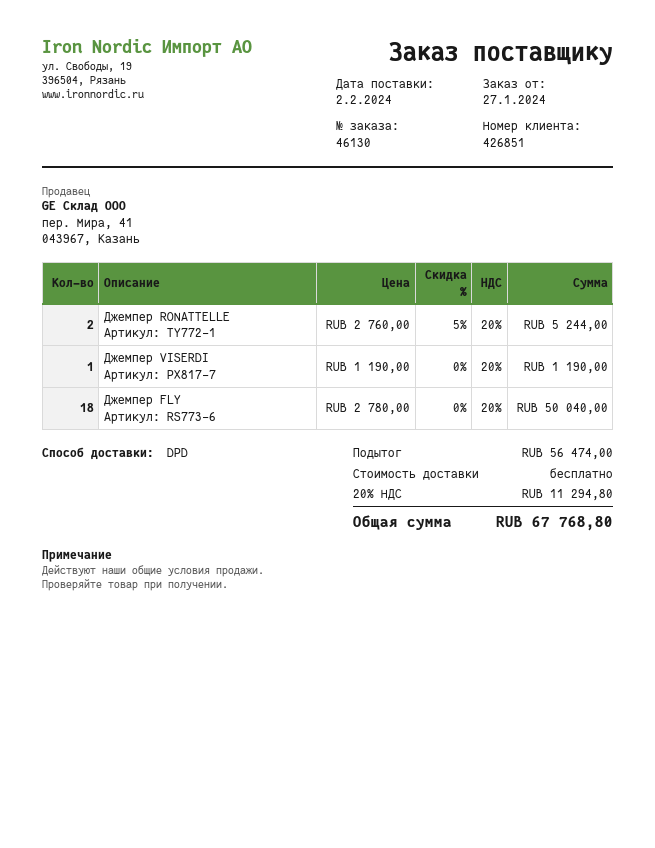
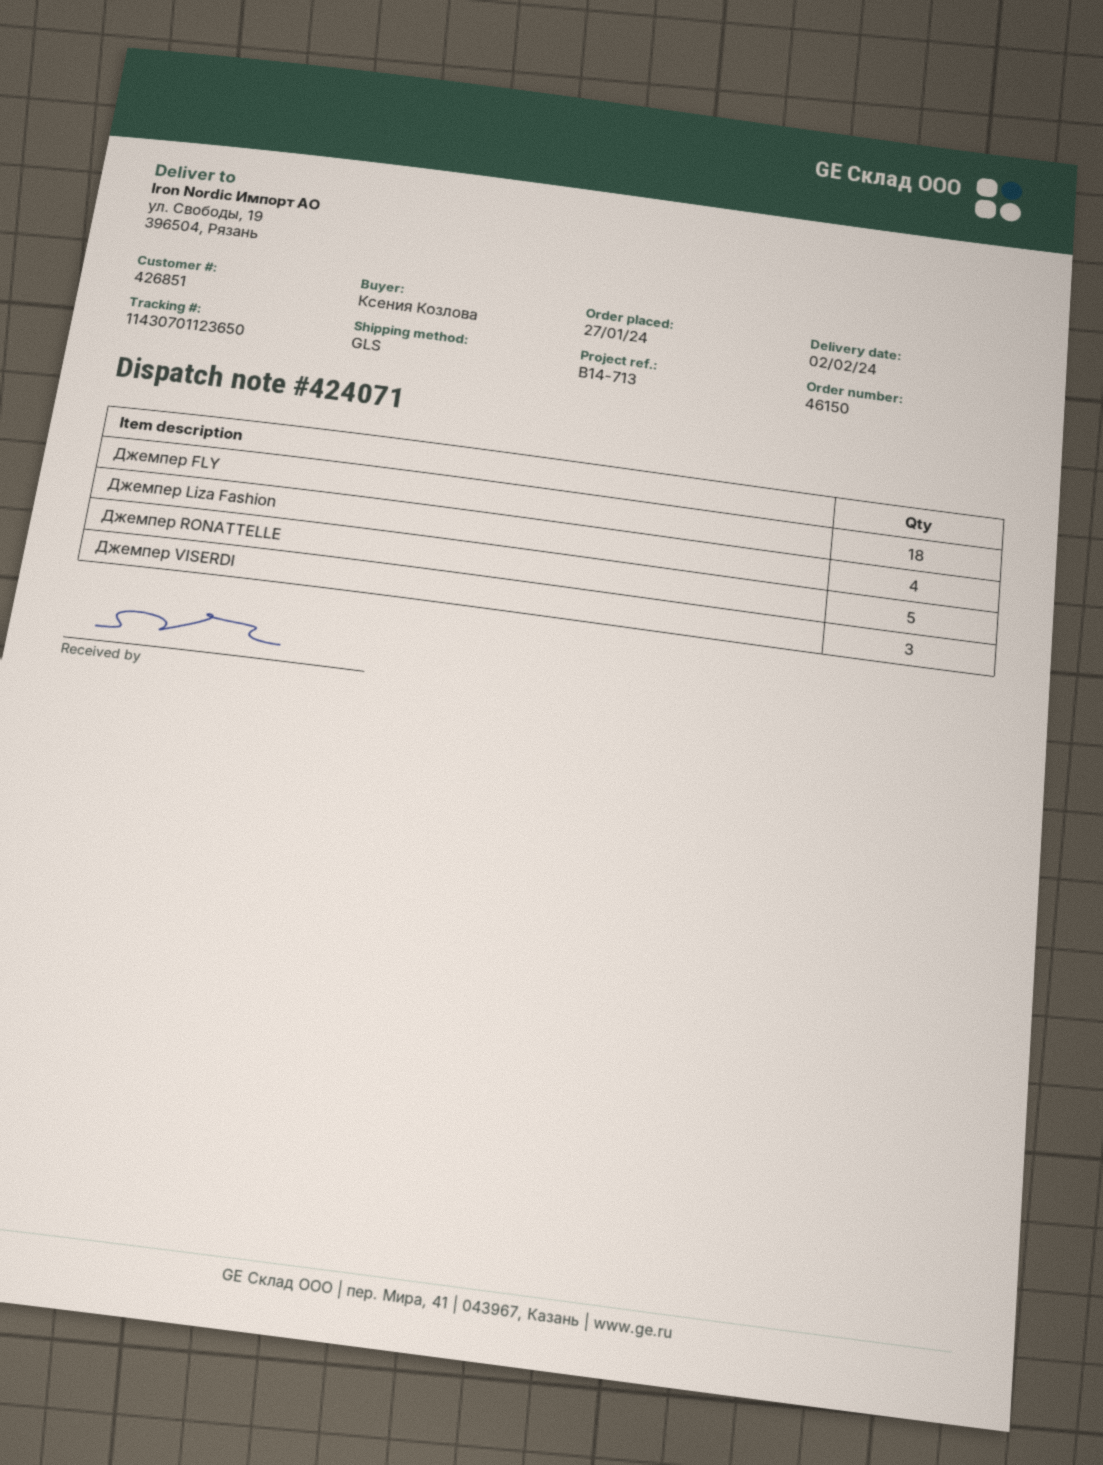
order number: 46130 -> 46150
shipping method: DPD -> GLS
Джемпер RONATTELLE: 2 -> 5
Джемпер VISERDI: 1 -> 3
Джемпер Liza Fashion: none -> 4

